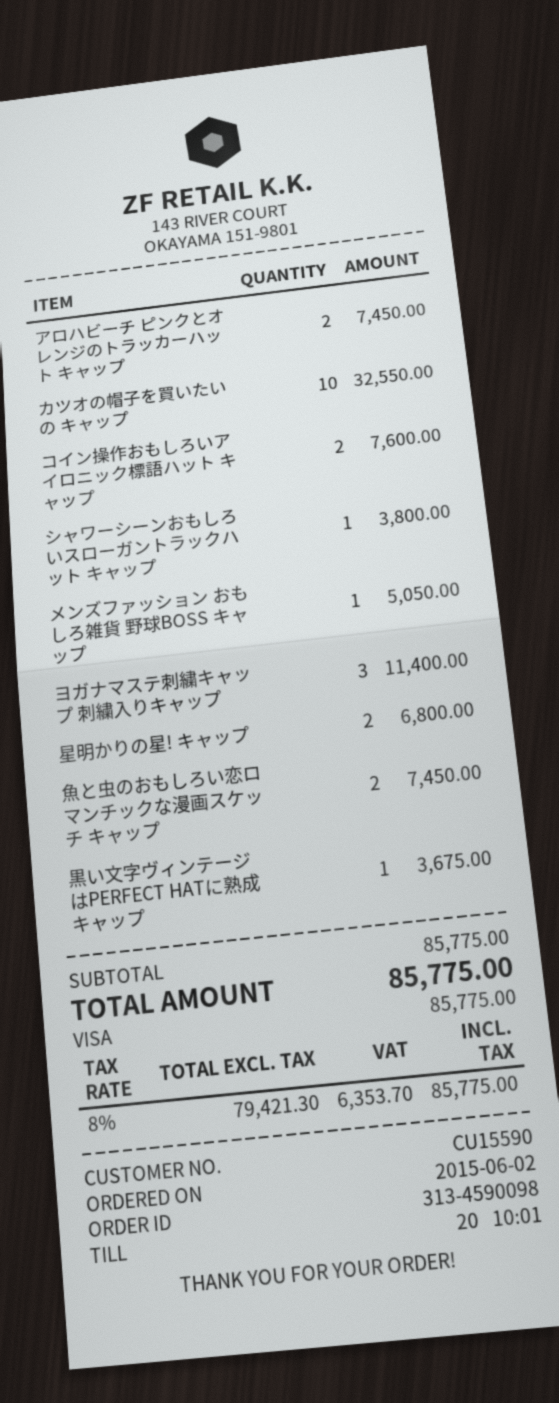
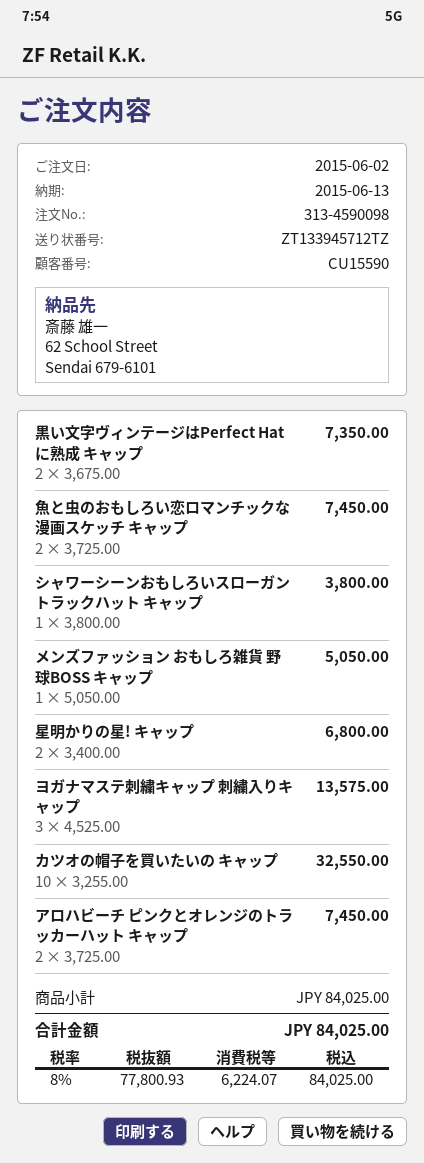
コイン操作おもしろいアイロニック標語ハット キャップ: 2 for 7600.00 -> none
ヨガナマステ刺繍キャップ 刺繍入りキャップ: 3 for 11400.00 -> 3 for 13575.00
黒い文字ヴィンテージはPERFECT HATに熟成 キャップ: 1 for 3675.00 -> 2 for 7350.00
subtotal: 85775.00 -> 84025.00
net: 79421.30 -> 77800.93
tax: 8% = 6353.70 -> 8% = 6224.07
total: 85775.00 -> 84025.00

